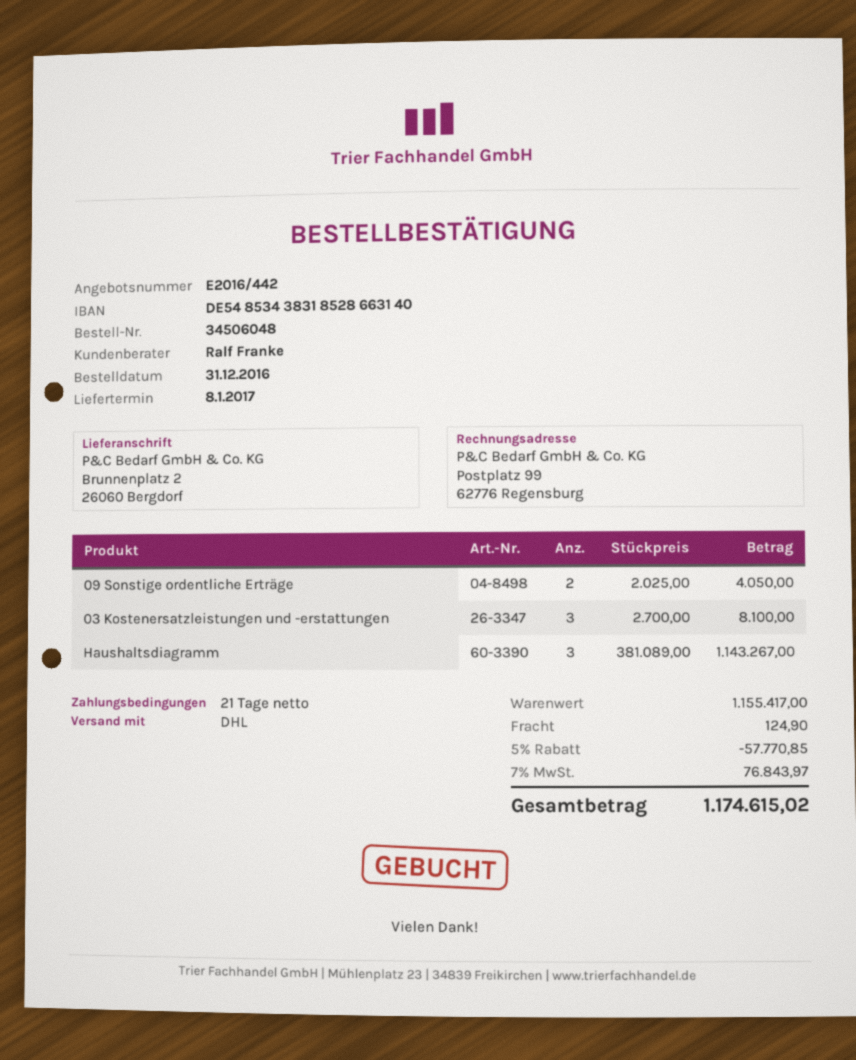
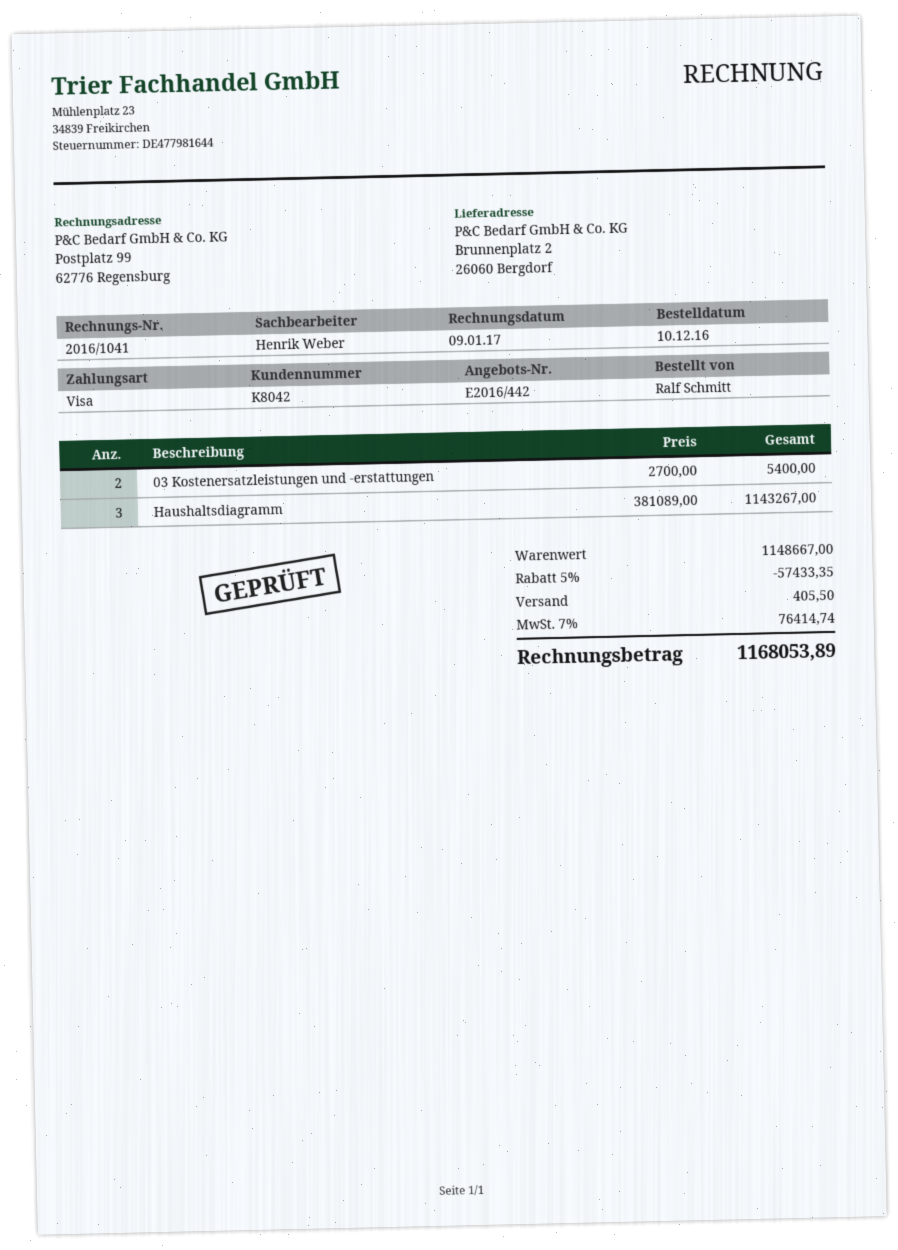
order date: 2016-12-31 -> 2016-12-10
sales rep: Ralf Franke -> Henrik Weber
09 Sonstige ordentliche Erträge: 2 x 2025.00 = 4050.00 -> none
03 Kostenersatzleistungen und -erstattungen: 3 x 2700.00 = 8100.00 -> 2 x 2700.00 = 5400.00
subtotal: 1155417.00 -> 1148667.00
discount: 5% = 57770.85 -> 5% = 57433.35
shipping: 124.90 -> 405.50
tax: 7% = 76843.97 -> 7% = 76414.74
total: 1174615.02 -> 1168053.89

